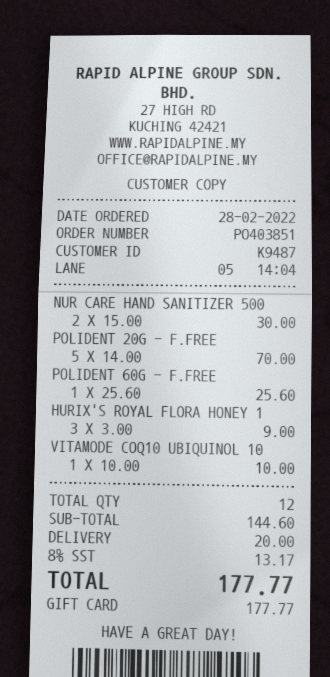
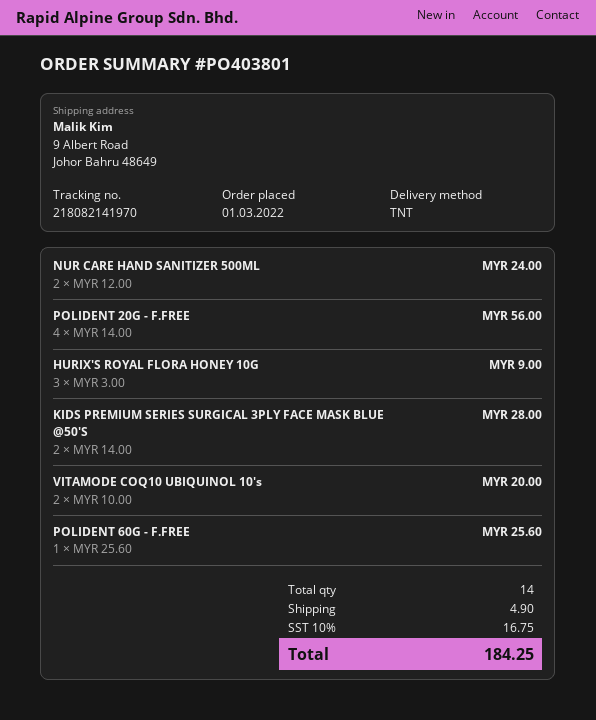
order number: PO403851 -> PO403801
order date: 2022-02-28 -> 2022-03-01
NUR CARE HAND SANITIZER 500: 2 x 15.00 = 30.00 -> 2 x 12.00 = 24.00
POLIDENT 20G - F.FREE: 5 x 14.00 = 70.00 -> 4 x 14.00 = 56.00
VITAMODE COQ10 UBIQUINOL 10: 1 x 10.00 = 10.00 -> 2 x 10.00 = 20.00
KIDS PREMIUM SERIES SURGICAL 3PLY FACE MASK BLUE @50'S: none -> 2 x 14.00 = 28.00
total quantity: 12 -> 14
shipping: 20.00 -> 4.90
tax: 8% = 13.17 -> 10% = 16.75
total: 177.77 -> 184.25

